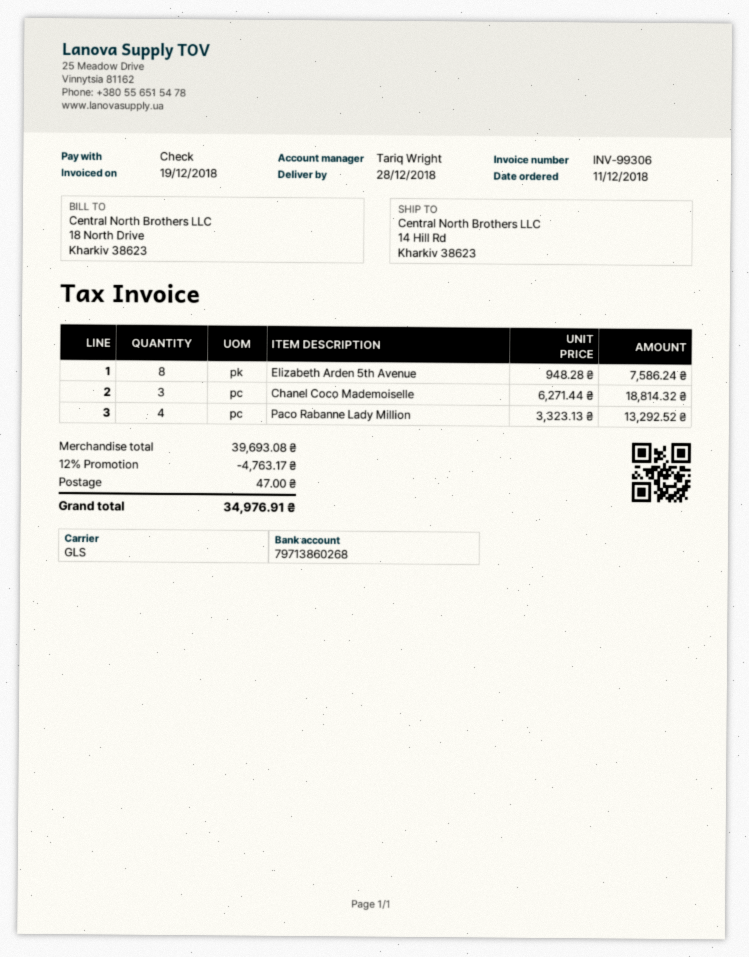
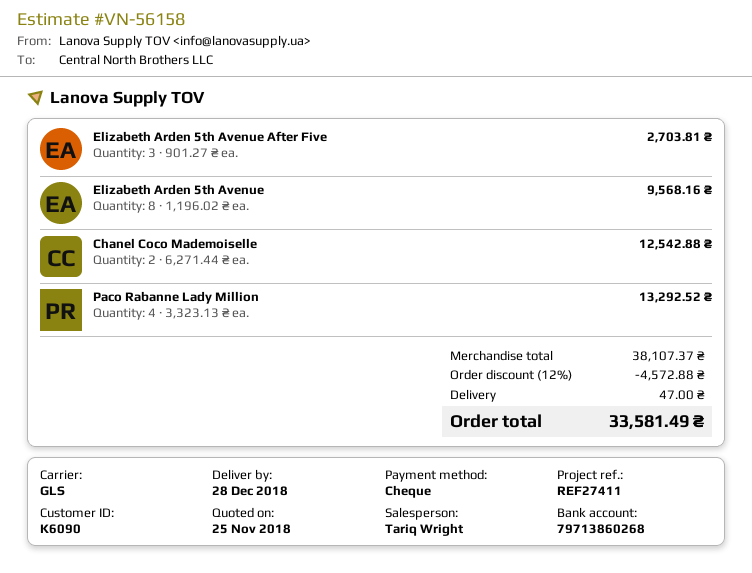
Elizabeth Arden 5th Avenue: 8 x 948.28 = 7586.24 -> 8 x 1196.02 = 9568.16
Chanel Coco Mademoiselle: 3 x 6271.44 = 18814.32 -> 2 x 6271.44 = 12542.88
Elizabeth Arden 5th Avenue After Five: none -> 3 x 901.27 = 2703.81
subtotal: 39693.08 -> 38107.37
discount: 12% = 4763.17 -> 12% = 4572.88
total: 34976.91 -> 33581.49

